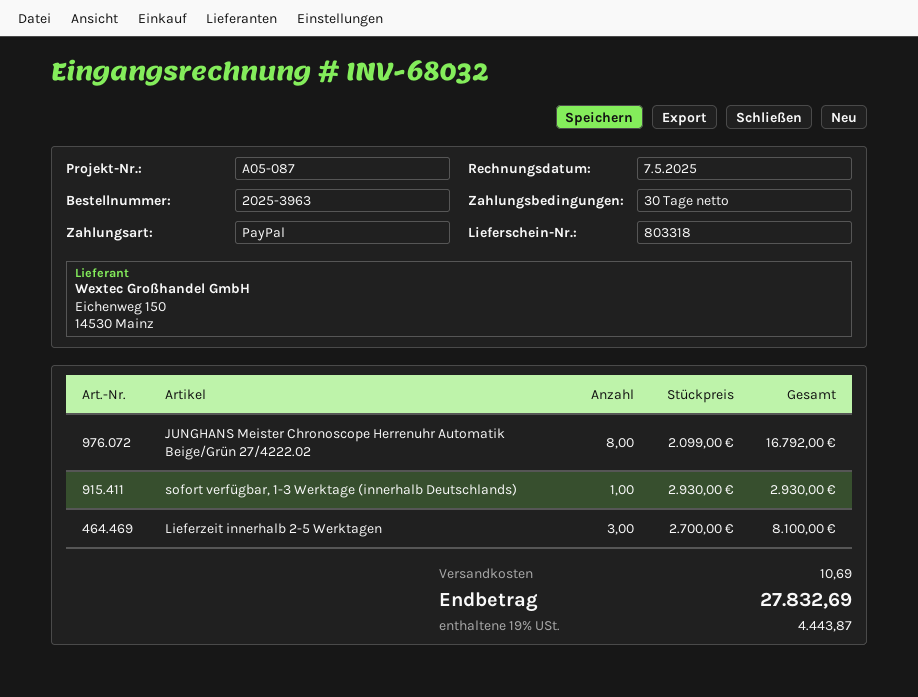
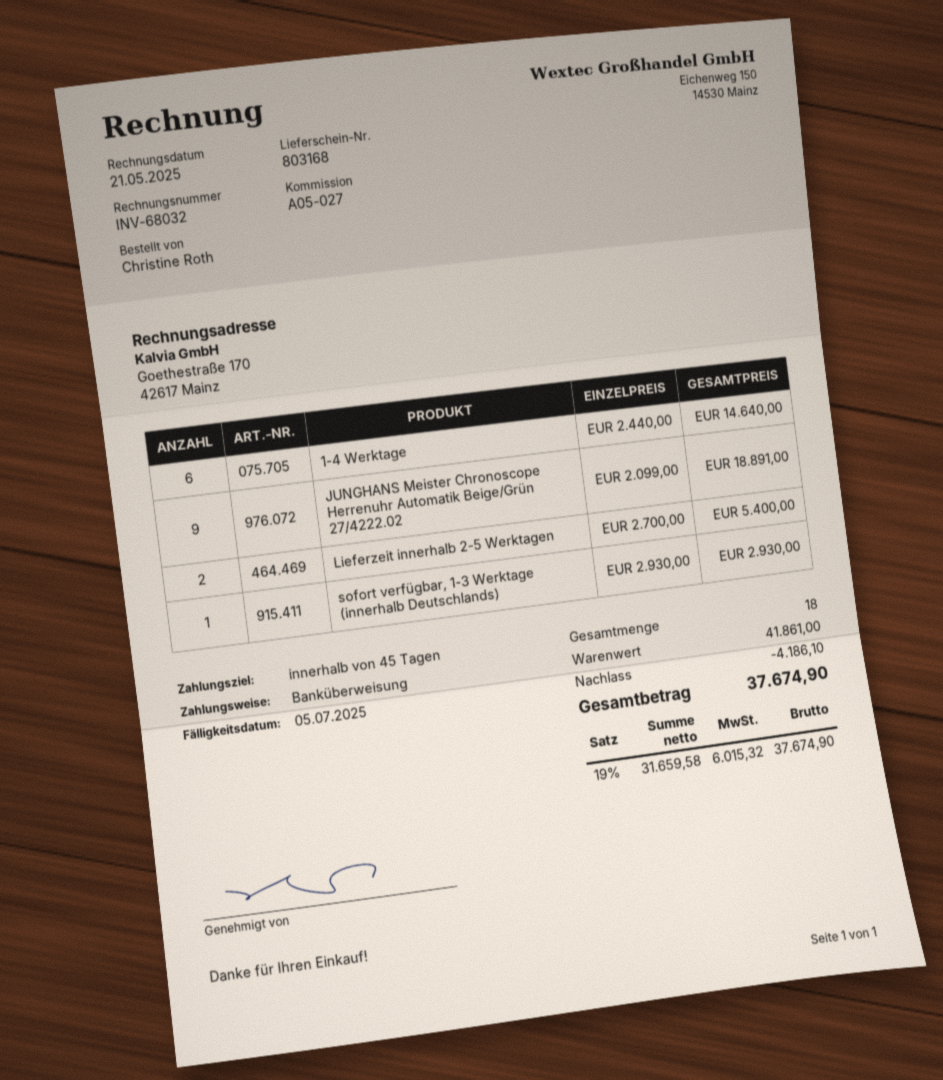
delivery note number: 803318 -> 803168
invoice date: 2025-05-07 -> 2025-05-21
payment terms: 30 days -> 45 days
reference: A05-087 -> A05-027
payment method: PayPal -> bank transfer
JUNGHANS Meister Chronoscope Herrenuhr Automatik Beige/Grün 27/4222.02: 8 x 2099.00 = 16792.00 -> 9 x 2099.00 = 18891.00
Lieferzeit innerhalb 2-5 Werktagen: 3 x 2700.00 = 8100.00 -> 2 x 2700.00 = 5400.00
1-4 Werktage: none -> 6 x 2440.00 = 14640.00
discount: none -> 4186.10
shipping: 10.69 -> none
tax: 19% = 4443.87 -> 19% = 6015.32
total: 27832.69 -> 37674.90

